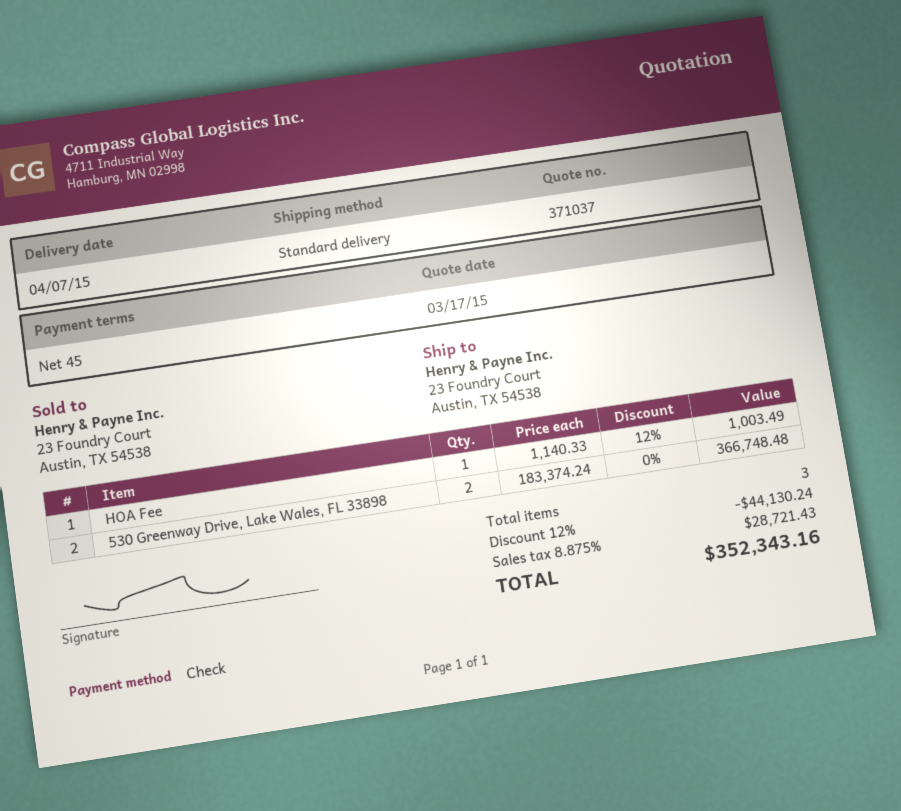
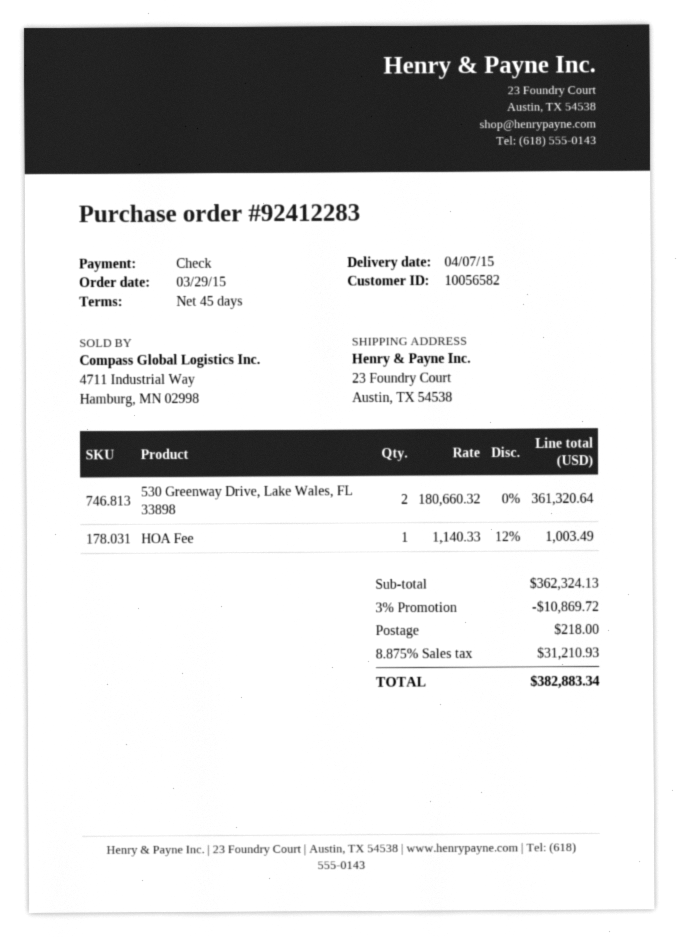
530 Greenway Drive, Lake Wales, FL 33898: 2 x 183374.24 = 366748.48 -> 2 x 180660.32 = 361320.64
discount: 12% = 44130.24 -> 3% = 10869.72
shipping: none -> 218.00
tax: 8.875% = 28721.43 -> 8.875% = 31210.93
total: 352343.16 -> 382883.34

